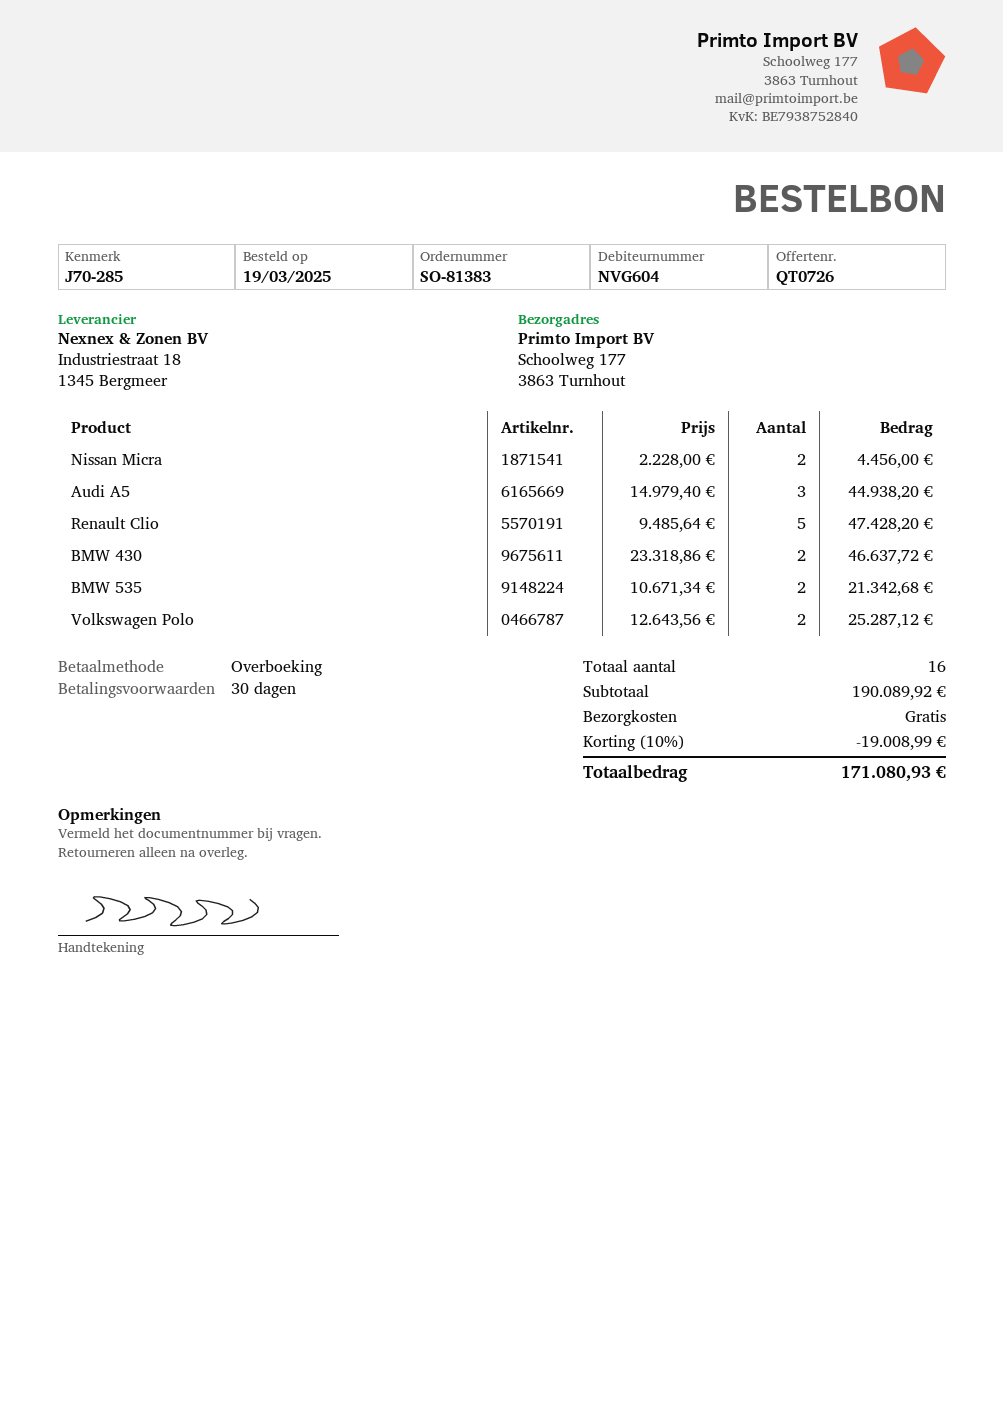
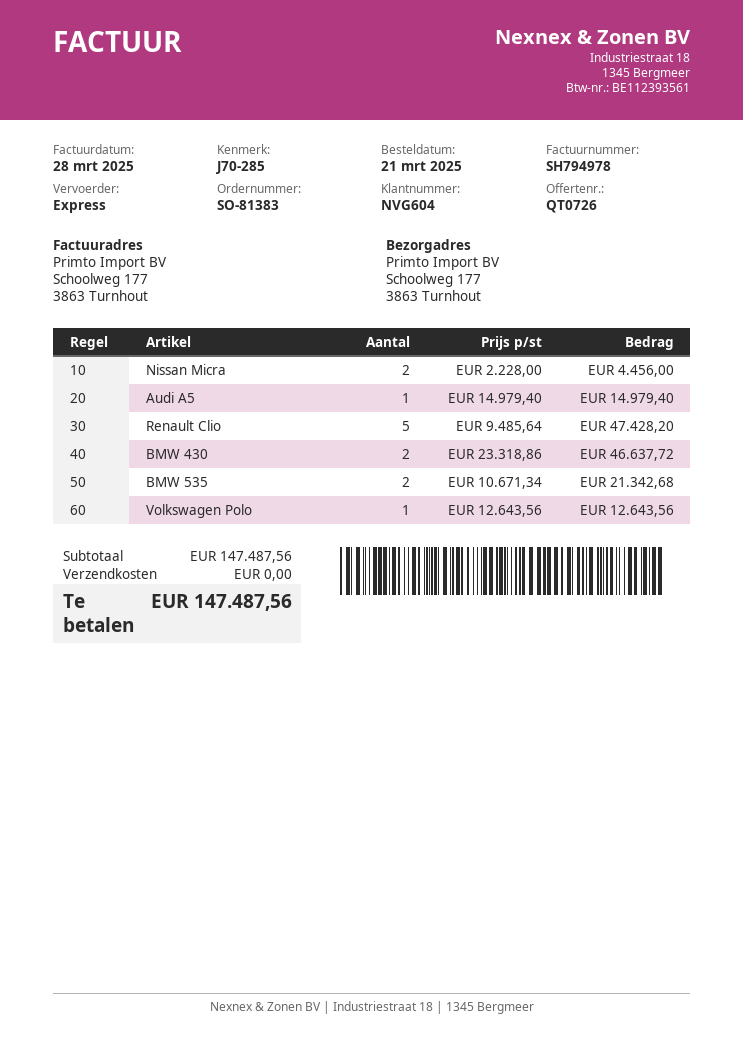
order date: 2025-03-19 -> 2025-03-21
Audi A5: 3 x 14979.40 = 44938.20 -> 1 x 14979.40 = 14979.40
Volkswagen Polo: 2 x 12643.56 = 25287.12 -> 1 x 12643.56 = 12643.56
subtotal: 190089.92 -> 147487.56
discount: 10% = 19008.99 -> none
total: 171080.93 -> 147487.56

